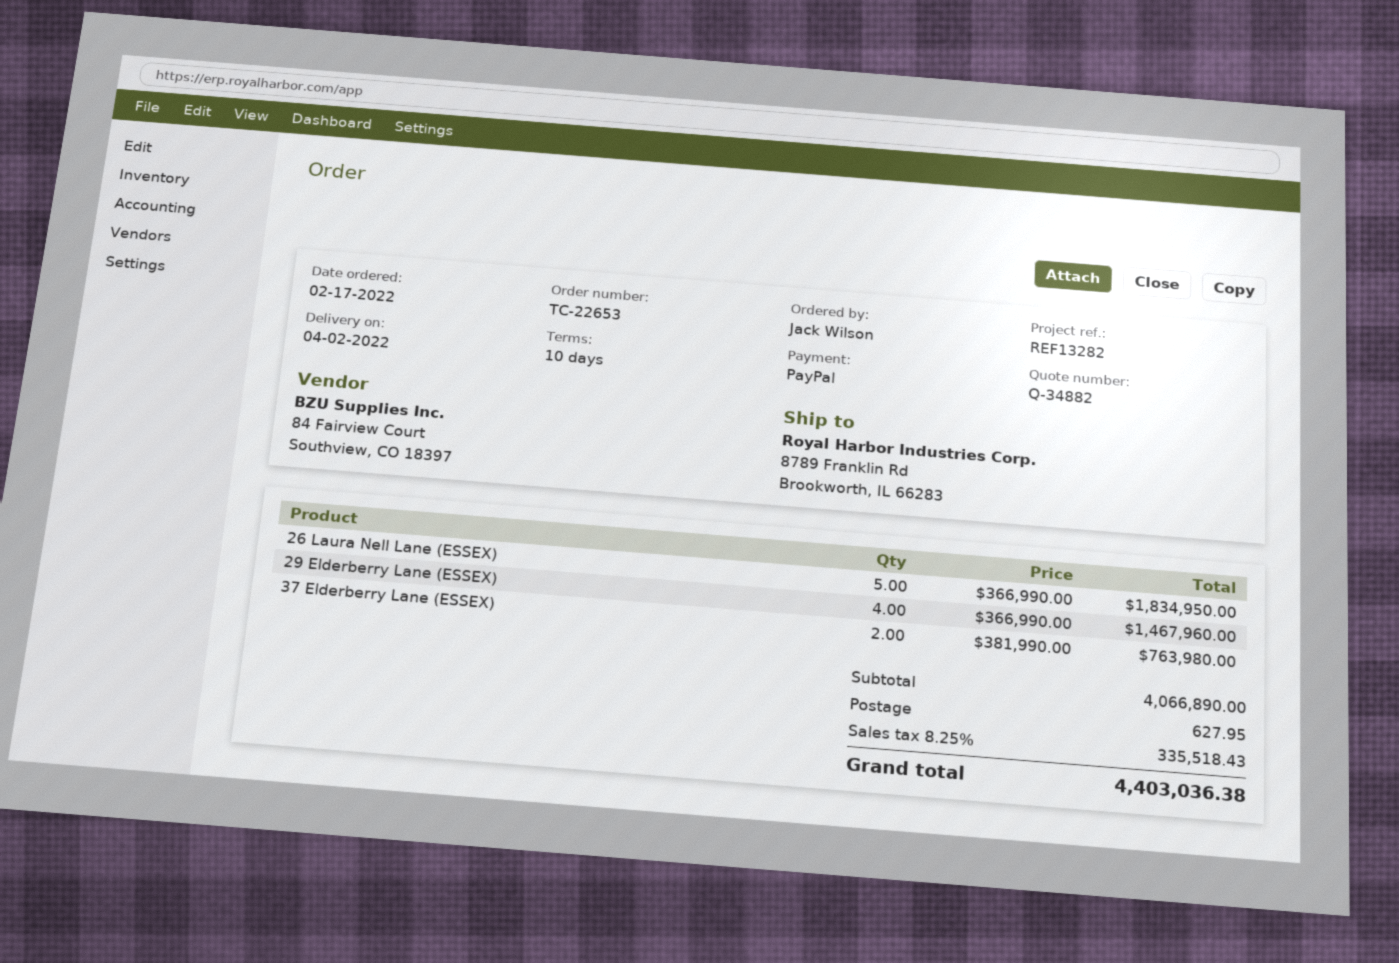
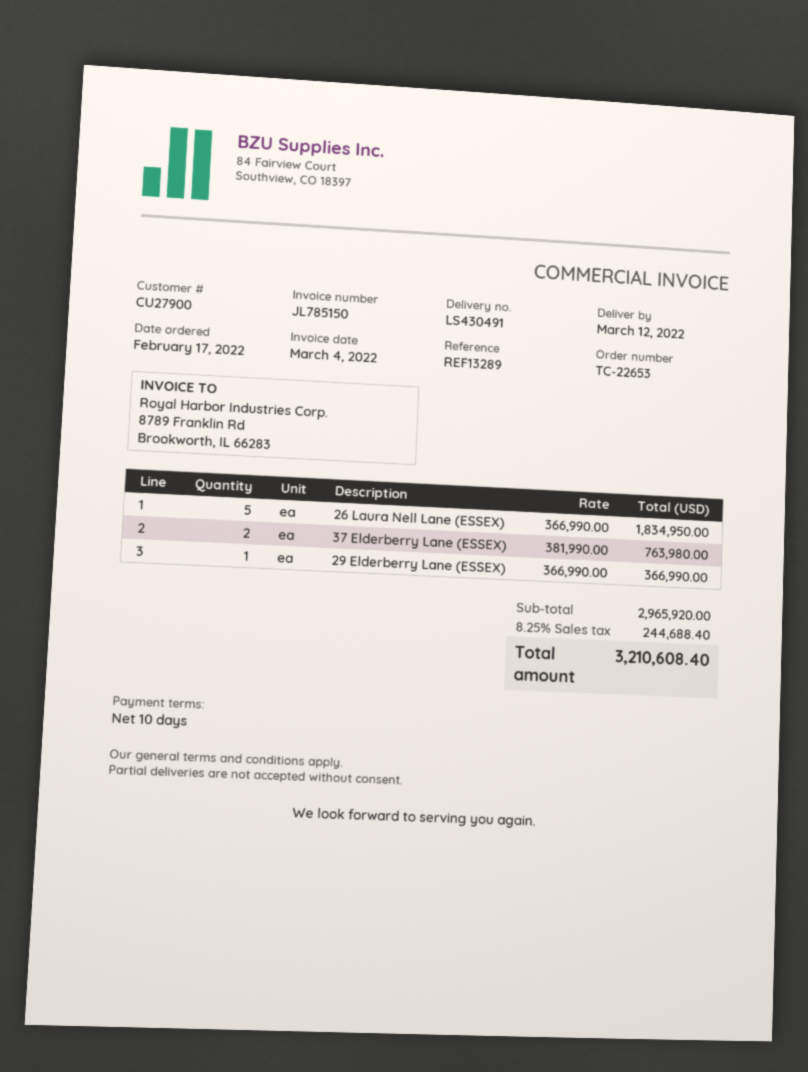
delivery date: 2022-04-02 -> 2022-03-12
reference: REF13282 -> REF13289
29 Elderberry Lane (ESSEX): 4 x 366990.00 = 1467960.00 -> 1 x 366990.00 = 366990.00
subtotal: 4066890.00 -> 2965920.00
shipping: 627.95 -> none
tax: 8.25% = 335518.43 -> 8.25% = 244688.40
total: 4403036.38 -> 3210608.40

